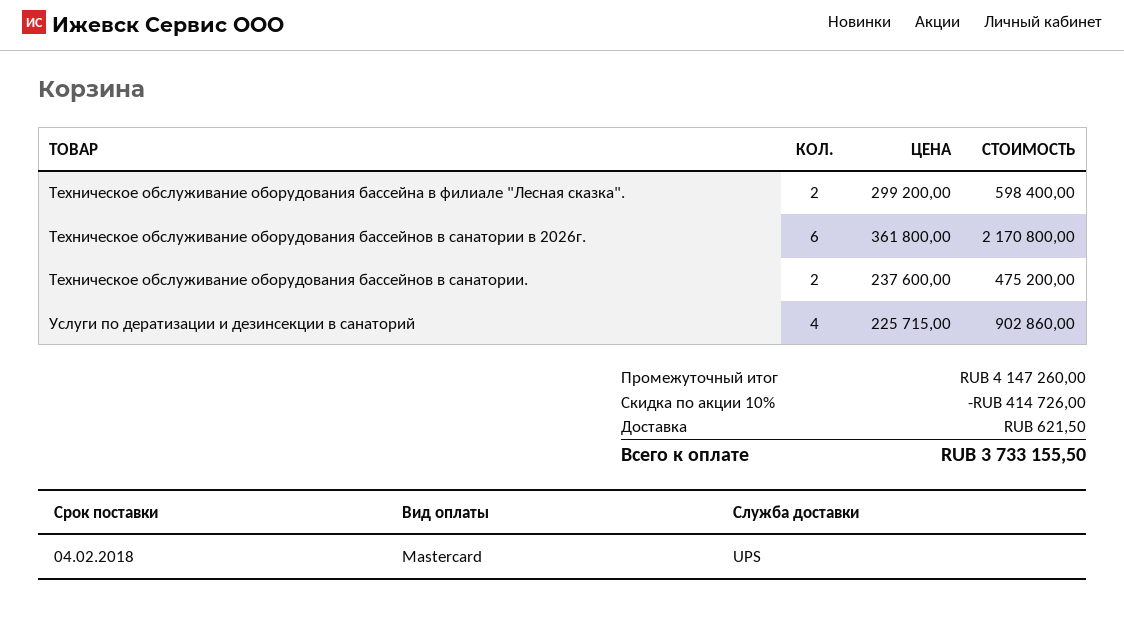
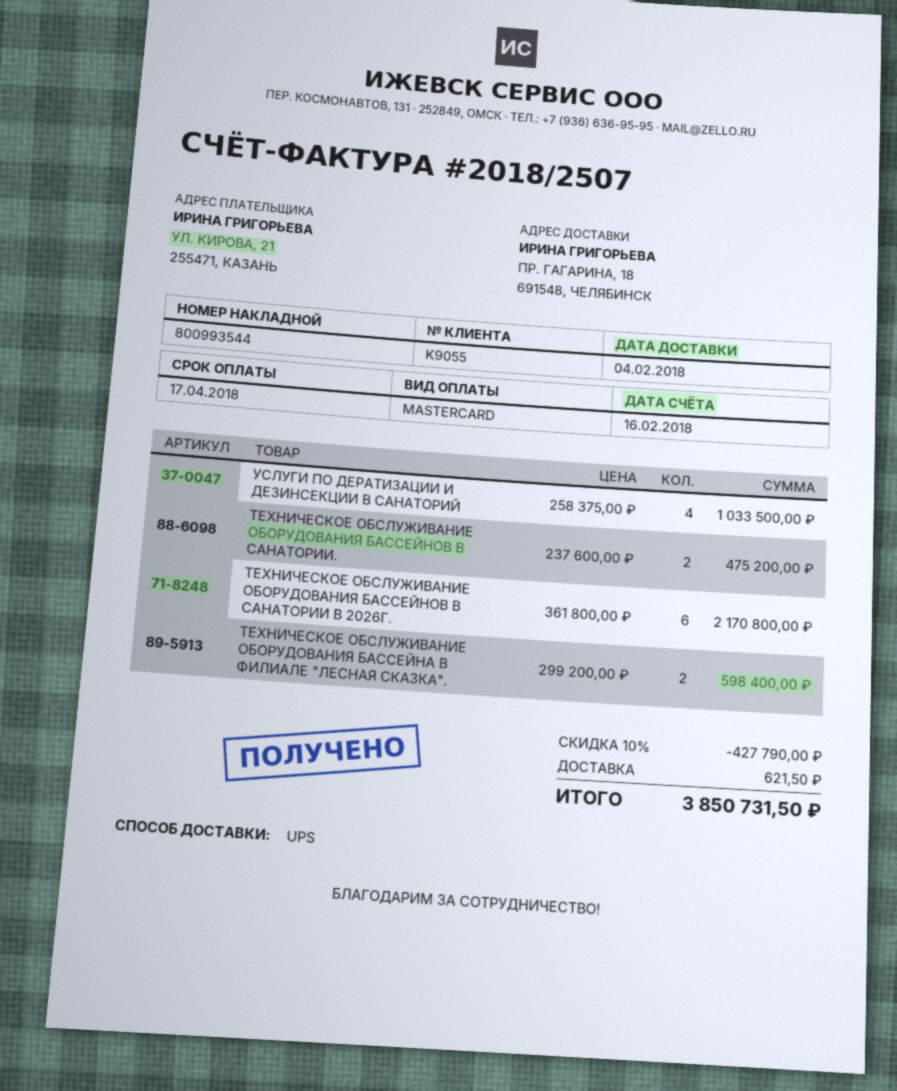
Услуги по дератизации и дезинсекции в санаторий: 4 x 225715.00 = 902860.00 -> 4 x 258375.00 = 1033500.00
discount: 10% = 414726.00 -> 10% = 427790.00
total: 3733155.50 -> 3850731.50

